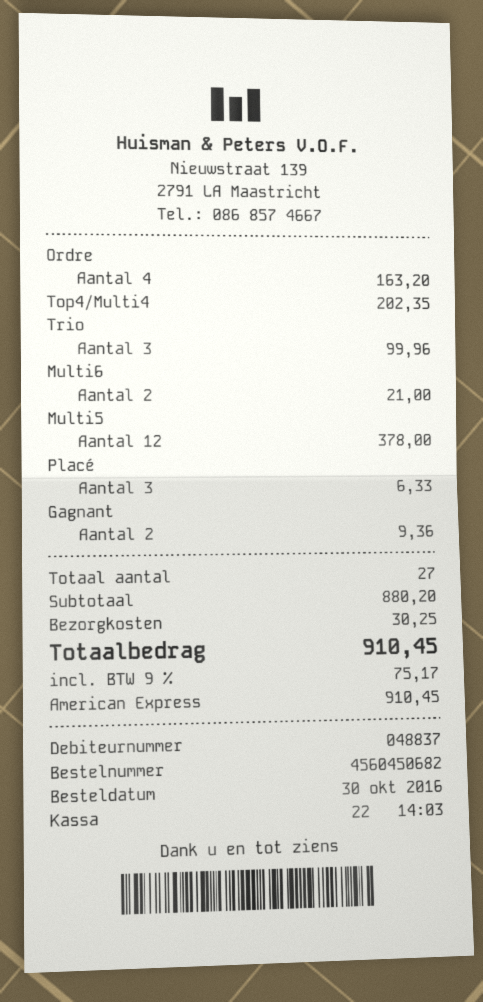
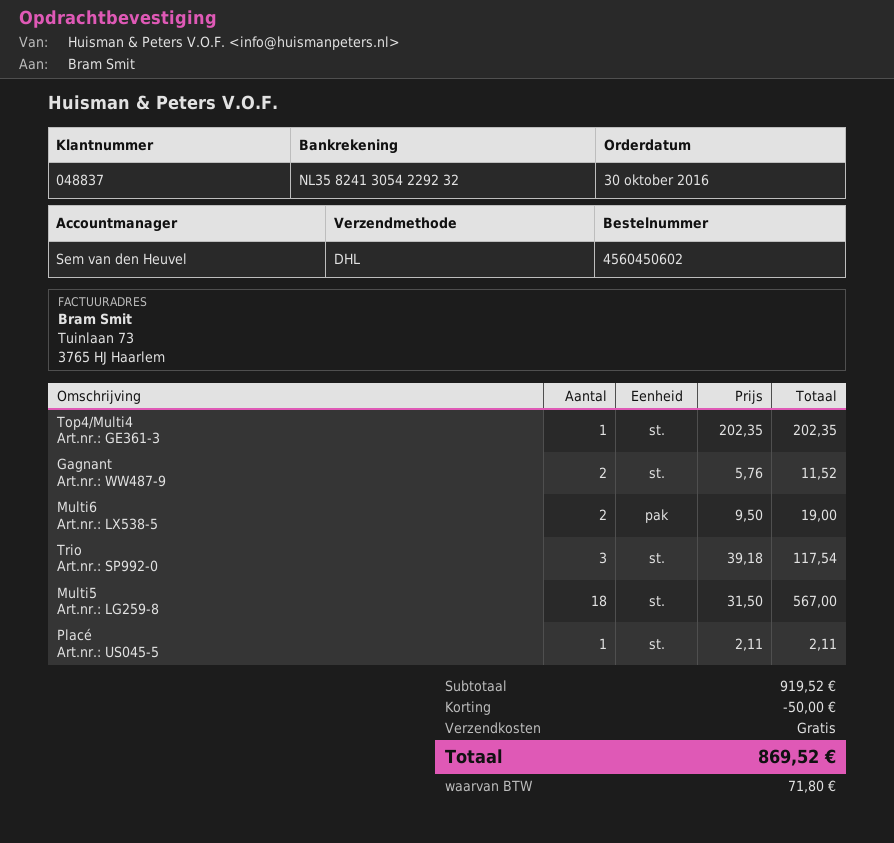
order number: 4560450682 -> 4560450602
Ordre: 4 for 163.20 -> none
Trio: 3 for 99.96 -> 3 for 117.54
Multi6: 2 for 21.00 -> 2 for 19.00
Multi5: 12 for 378.00 -> 18 for 567.00
Placé: 3 for 6.33 -> 1 for 2.11
Gagnant: 2 for 9.36 -> 2 for 11.52
subtotal: 880.20 -> 919.52
discount: none -> 50.00
shipping: 30.25 -> 0.00
tax: 75.17 -> 71.80
total: 910.45 -> 869.52

